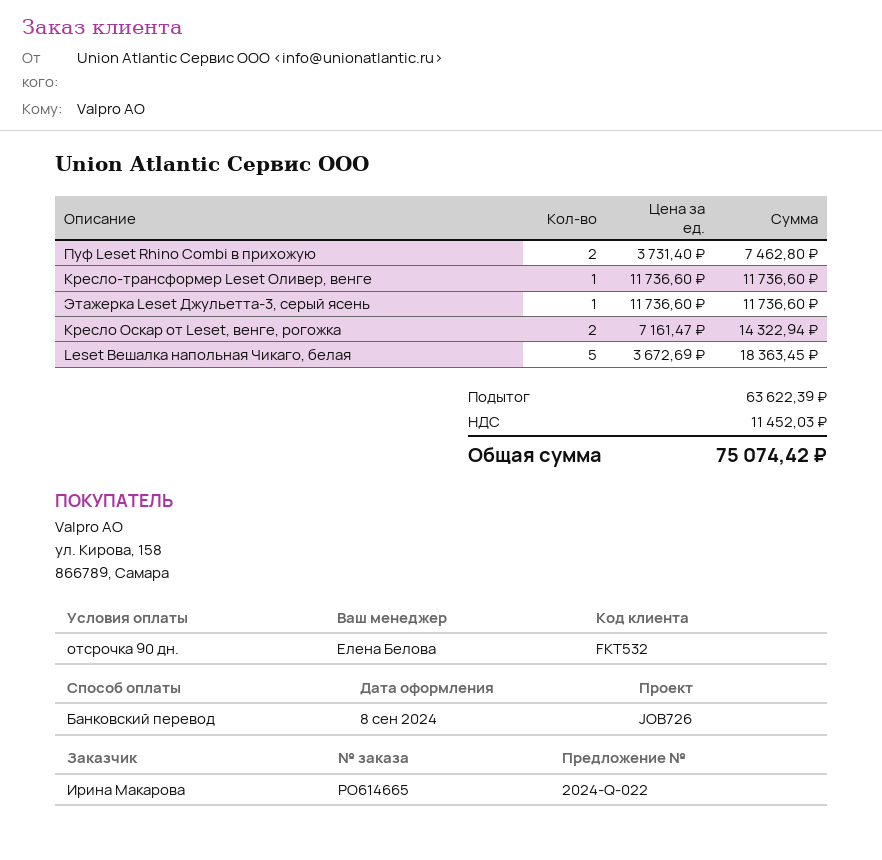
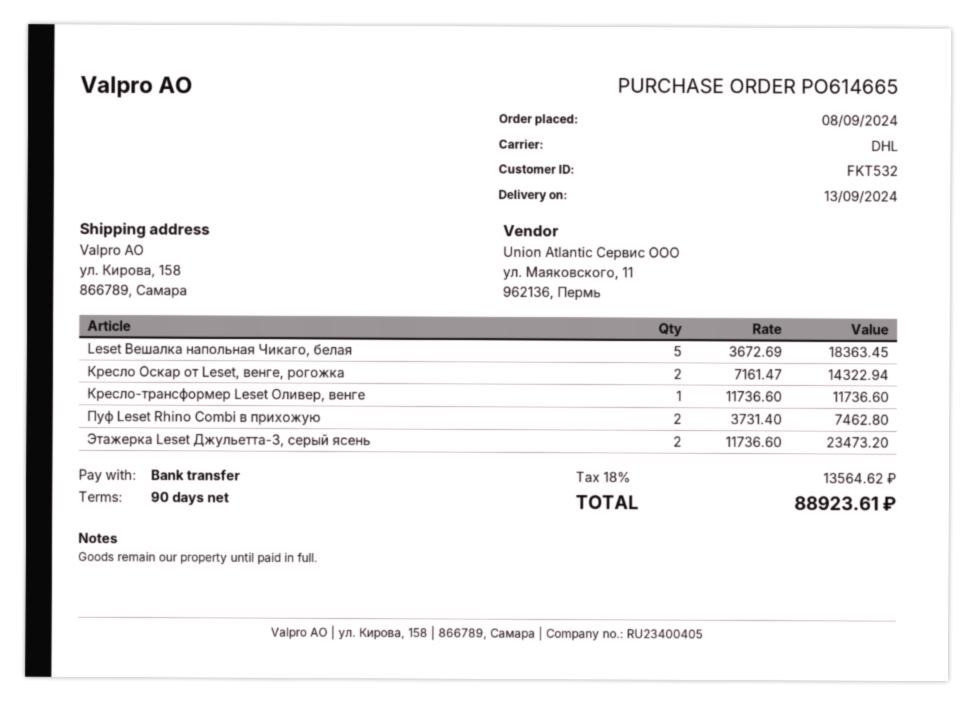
Этажерка Leset Джульетта-3, серый ясень: 1 x 11736.60 = 11736.60 -> 2 x 11736.60 = 23473.20
tax: 11452.03 -> 13564.62
total: 75074.42 -> 88923.61

